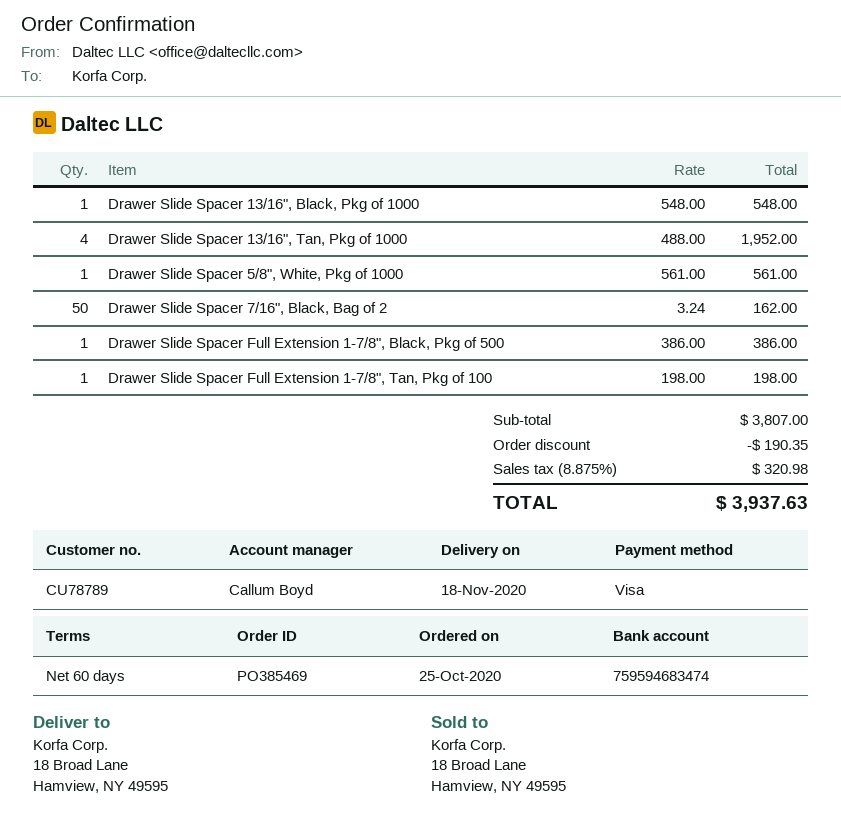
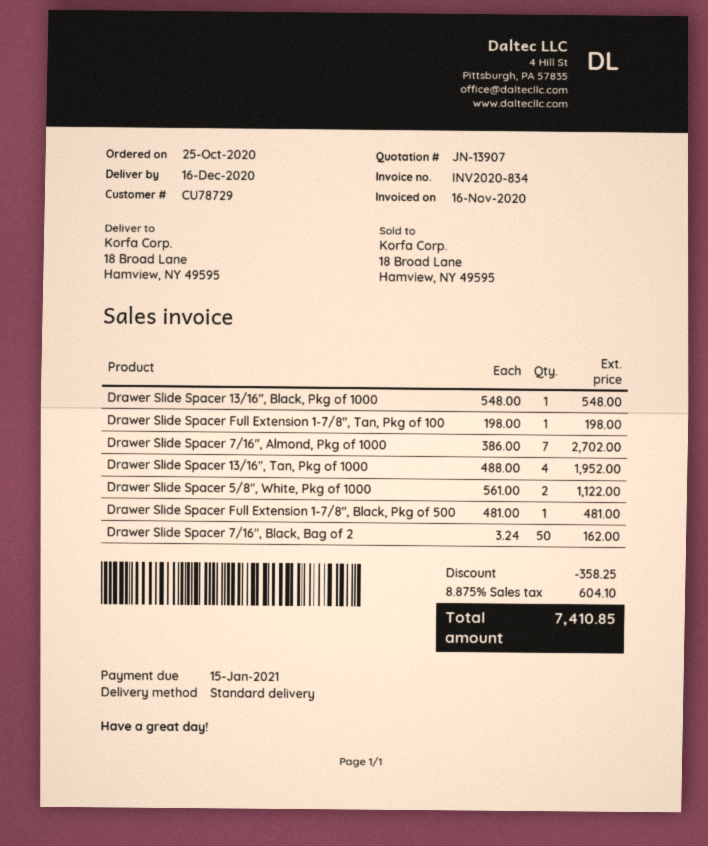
delivery date: 2020-11-18 -> 2020-12-16
customer number: CU78789 -> CU78729
Drawer Slide Spacer 5/8", White, Pkg of 1000: 1 x 561.00 = 561.00 -> 2 x 561.00 = 1122.00
Drawer Slide Spacer Full Extension 1-7/8", Black, Pkg of 500: 1 x 386.00 = 386.00 -> 1 x 481.00 = 481.00
Drawer Slide Spacer 7/16", Almond, Pkg of 1000: none -> 7 x 386.00 = 2702.00
discount: 190.35 -> 358.25
tax: 8.875% = 320.98 -> 8.875% = 604.10
total: 3937.63 -> 7410.85

